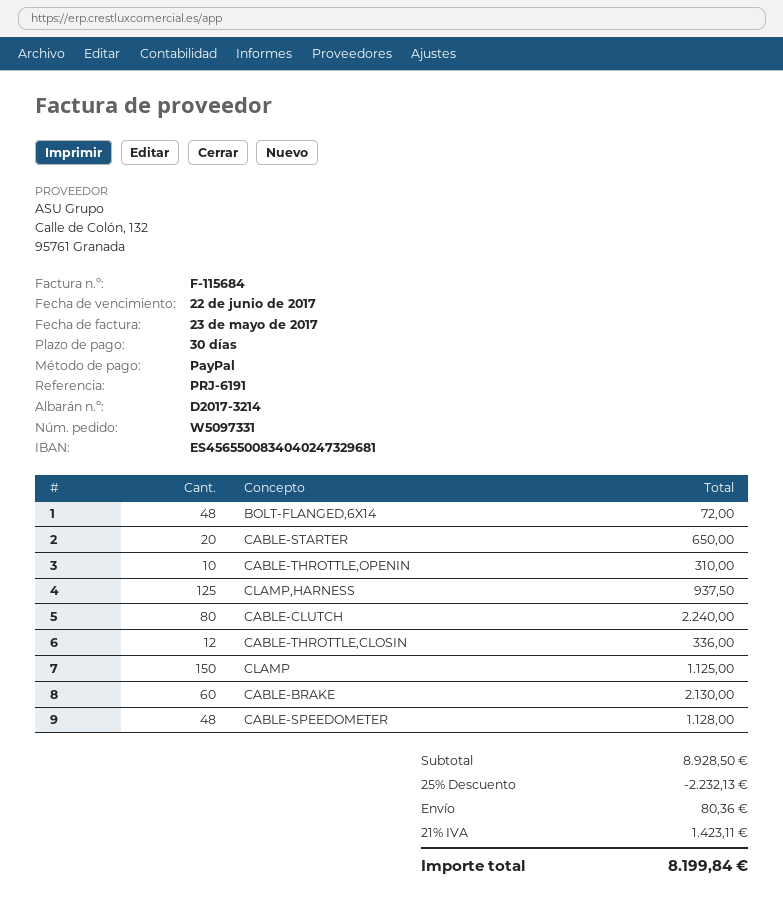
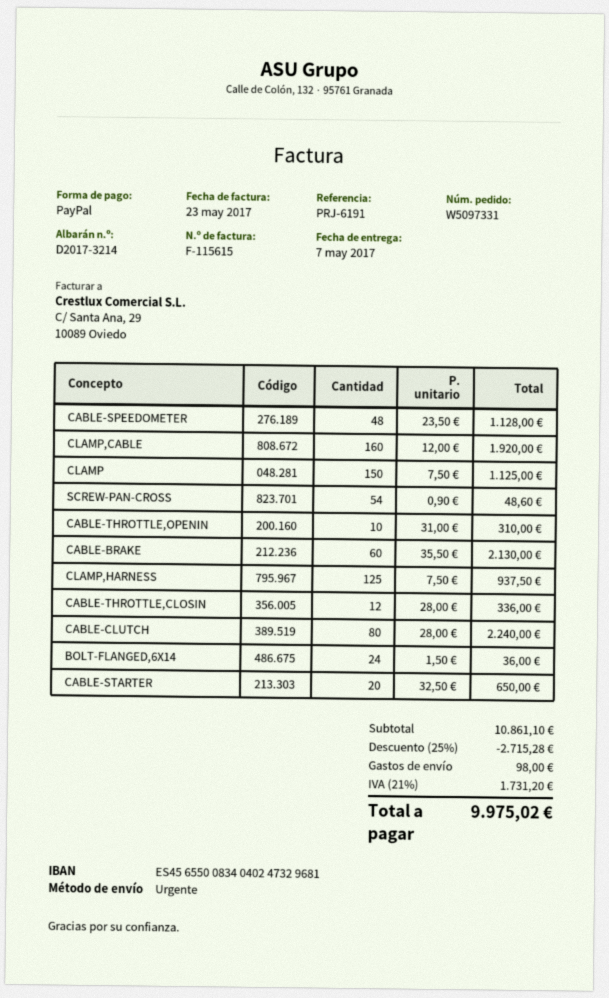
invoice number: F-115684 -> F-115615
BOLT-FLANGED,6X14: 48 for 72.00 -> 24 for 36.00
CLAMP,CABLE: none -> 160 for 1920.00
SCREW-PAN-CROSS: none -> 54 for 48.60
subtotal: 8928.50 -> 10861.10
discount: 25% = 2232.13 -> 25% = 2715.28
shipping: 80.36 -> 98.00
tax: 21% = 1423.11 -> 21% = 1731.20
total: 8199.84 -> 9975.02

